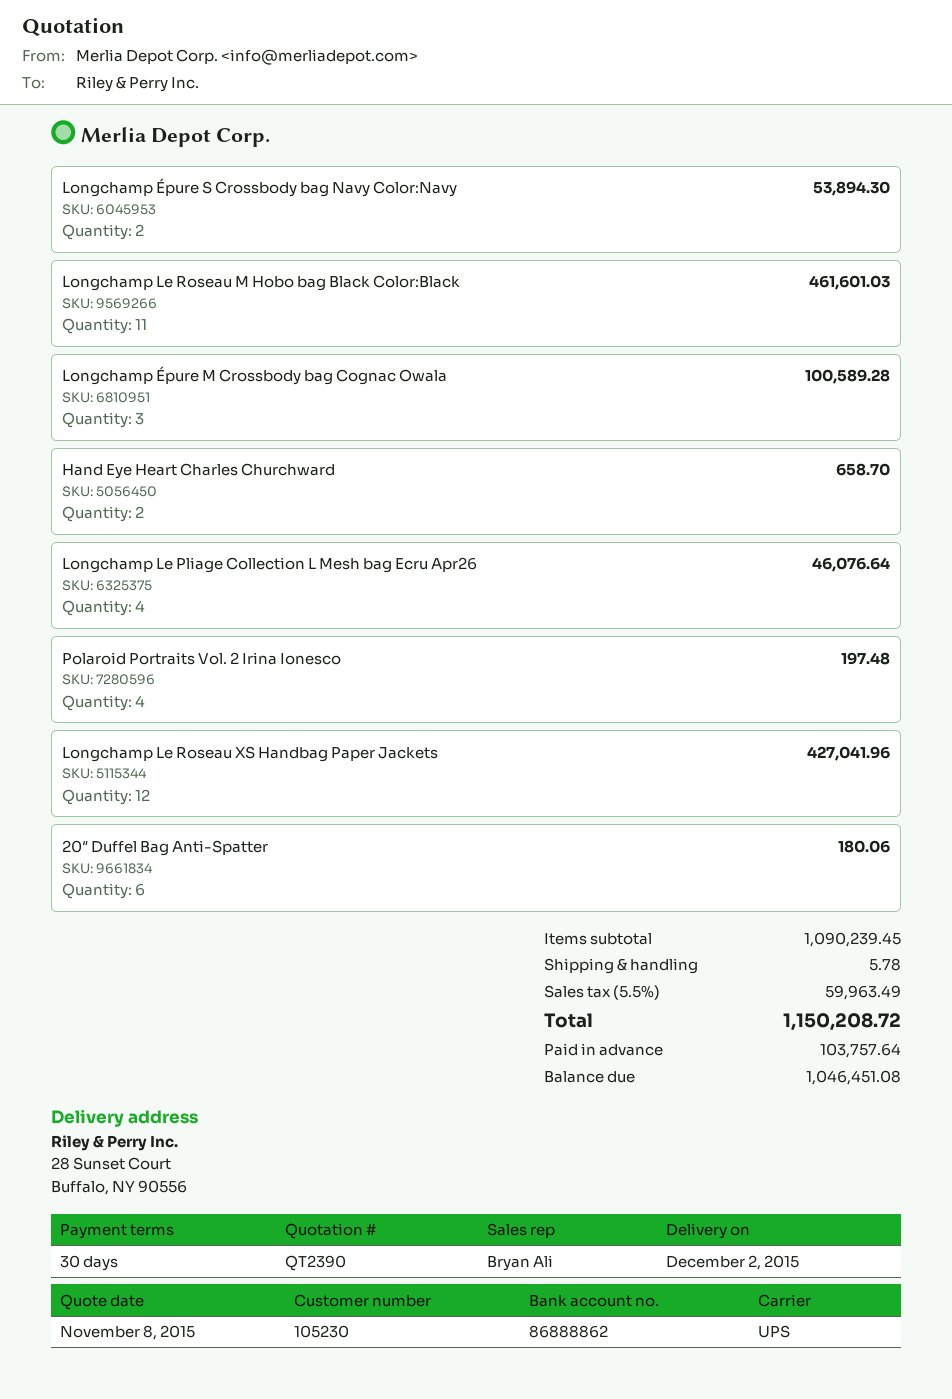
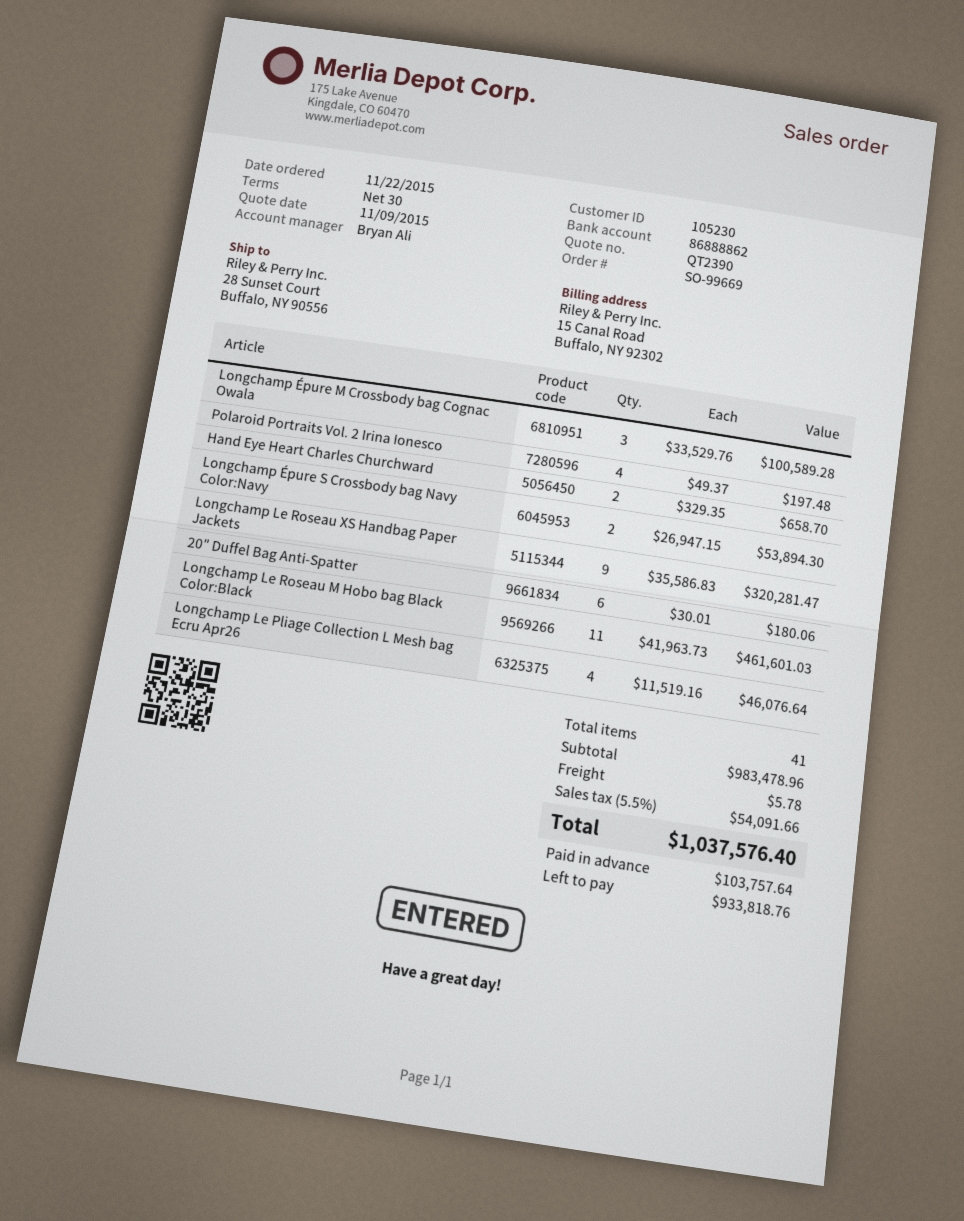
quote date: 2015-11-08 -> 2015-11-09
Longchamp Le Roseau XS Handbag Paper Jackets: 12 for 427041.96 -> 9 for 320281.47
subtotal: 1090239.45 -> 983478.96
tax: 5.5% = 59963.49 -> 5.5% = 54091.66
total: 1150208.72 -> 1037576.40
balance: 1046451.08 -> 933818.76

